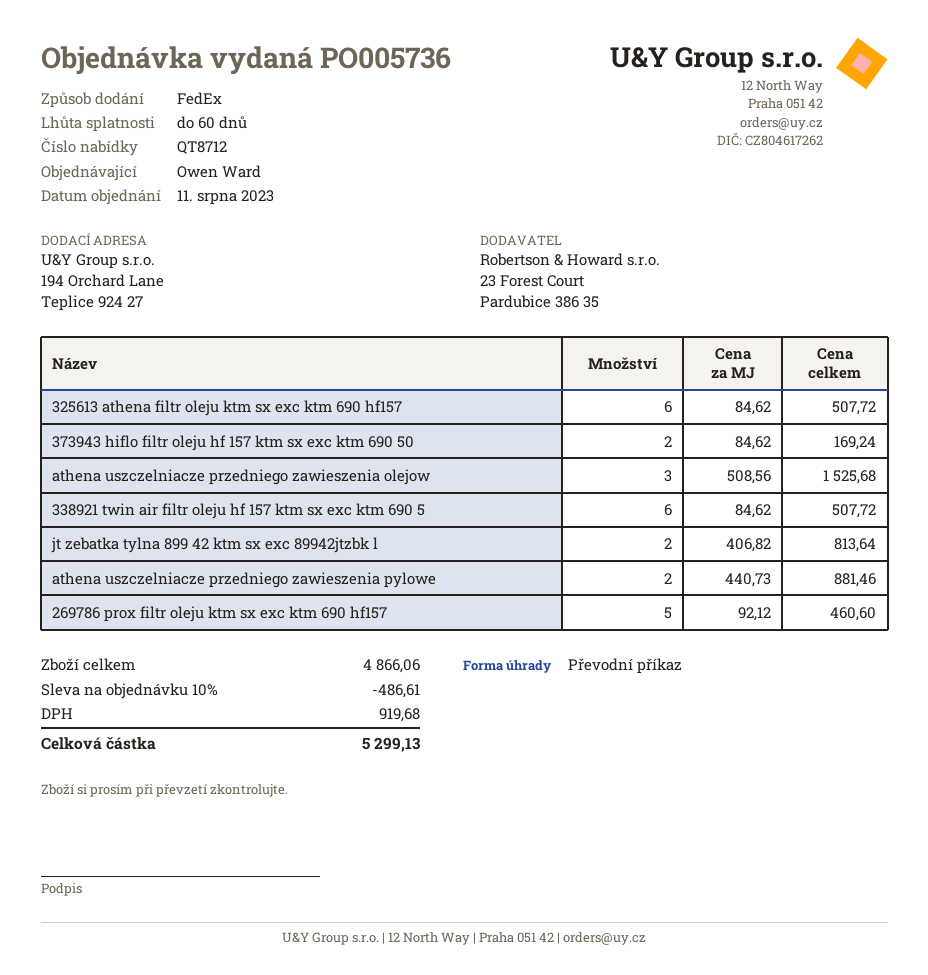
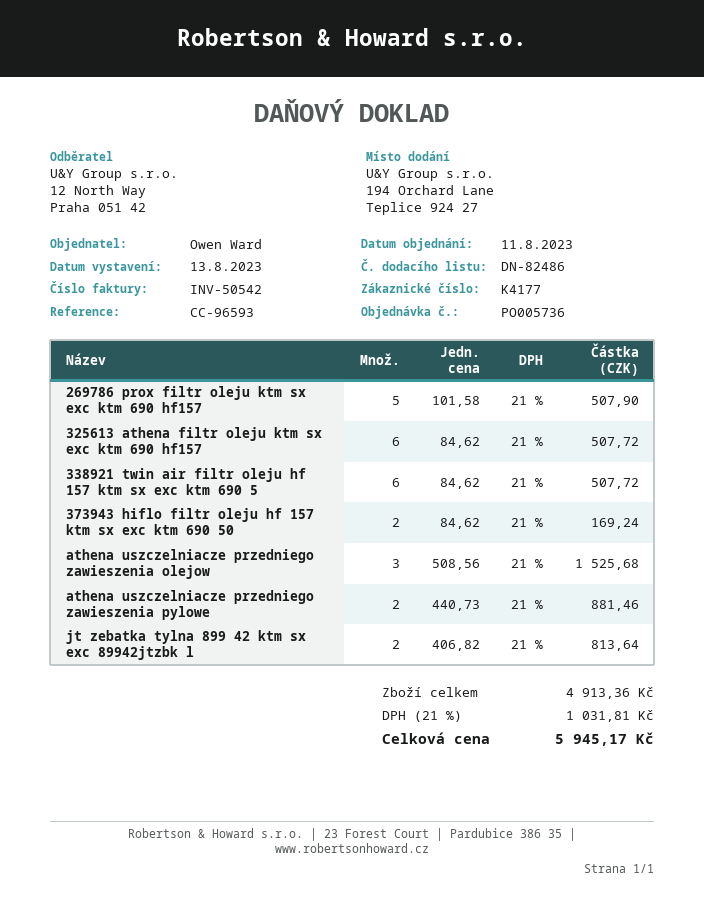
269786 prox filtr oleju ktm sx exc ktm 690 hf157: 5 x 92.12 = 460.60 -> 5 x 101.58 = 507.90
subtotal: 4866.06 -> 4913.36
discount: 10% = 486.61 -> none
tax: 919.68 -> 1031.81
total: 5299.13 -> 5945.17

